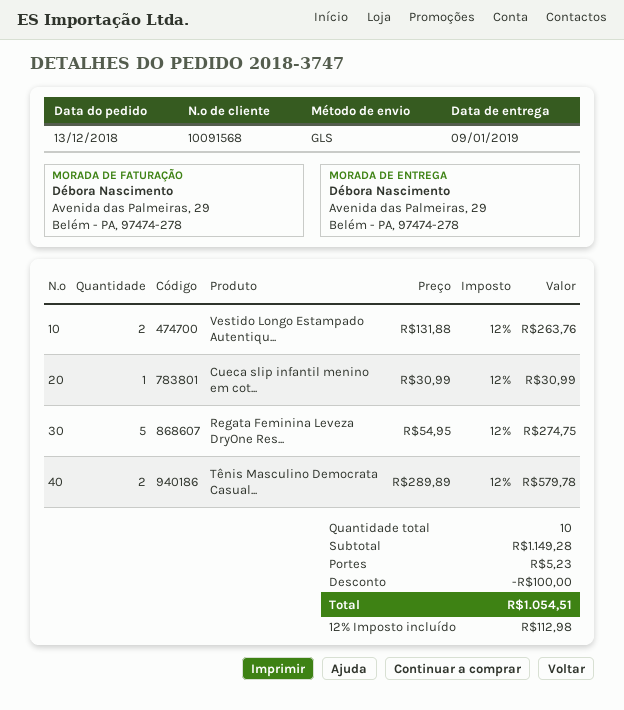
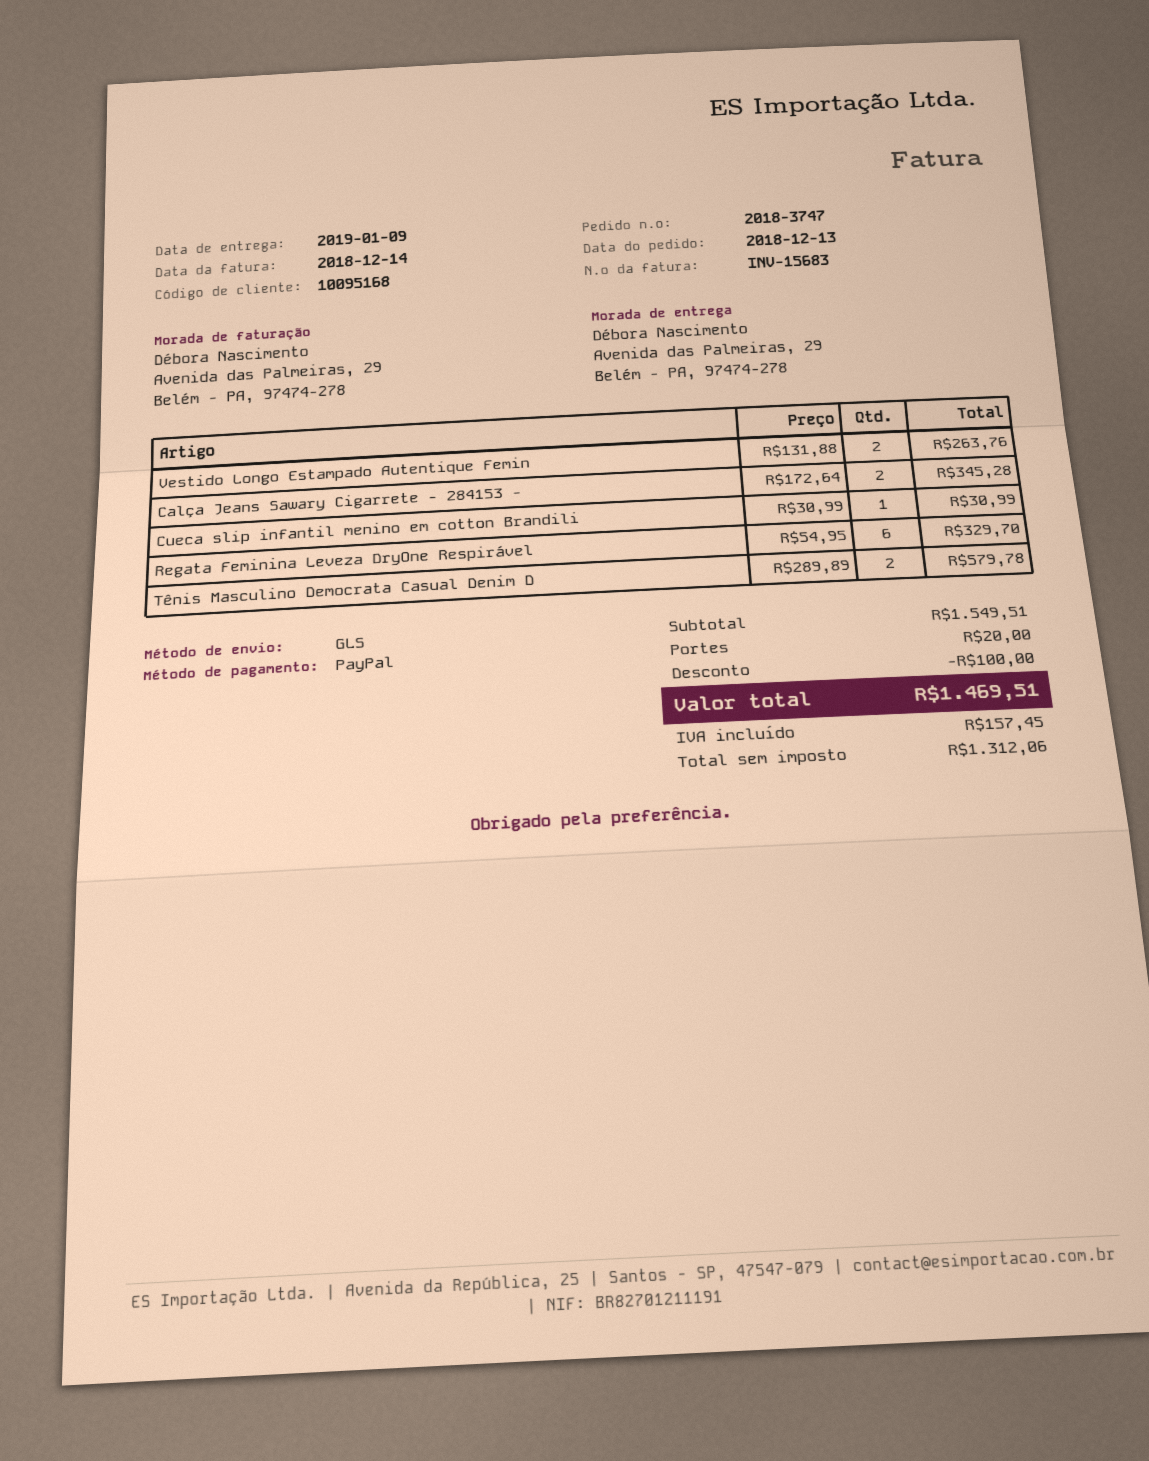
customer number: 10091568 -> 10095168
Regata Feminina Leveza DryOne Res...: 5 x 54.95 = 274.75 -> 6 x 54.95 = 329.70
Calça Jeans Sawary Cigarrete - 284153 -: none -> 2 x 172.64 = 345.28
subtotal: 1149.28 -> 1549.51
shipping: 5.23 -> 20.00
tax: 112.98 -> 157.45
total: 1054.51 -> 1469.51

